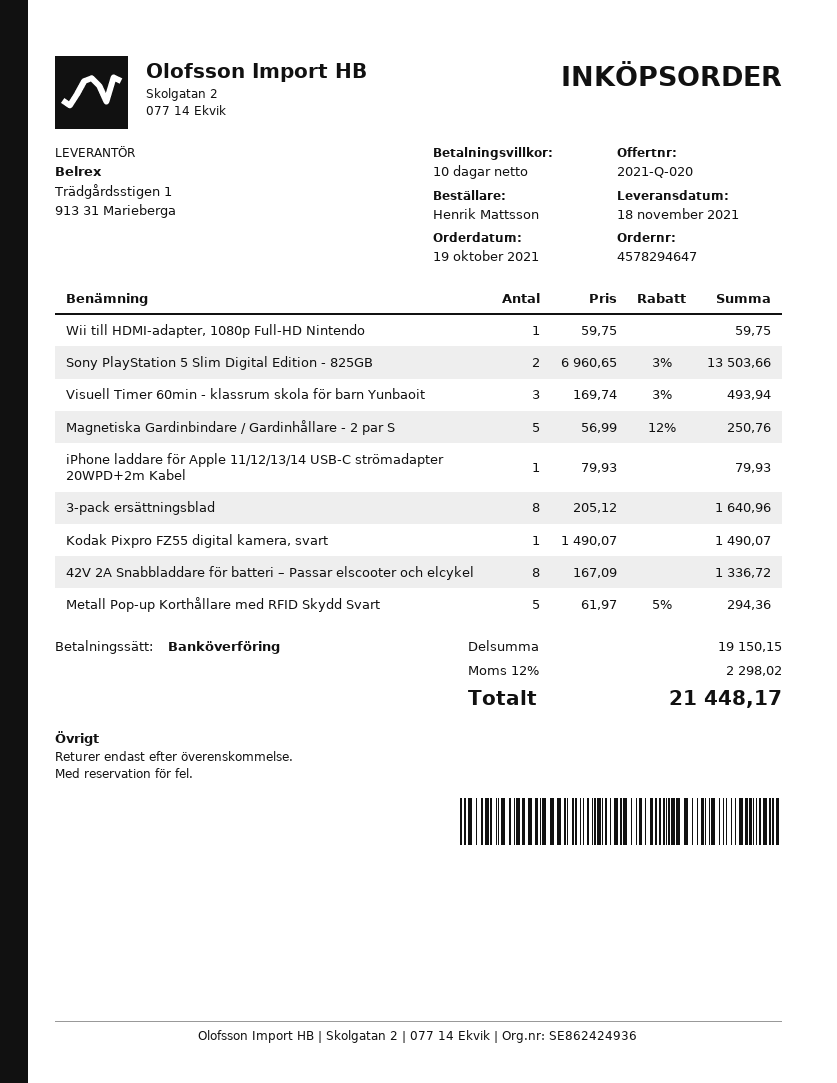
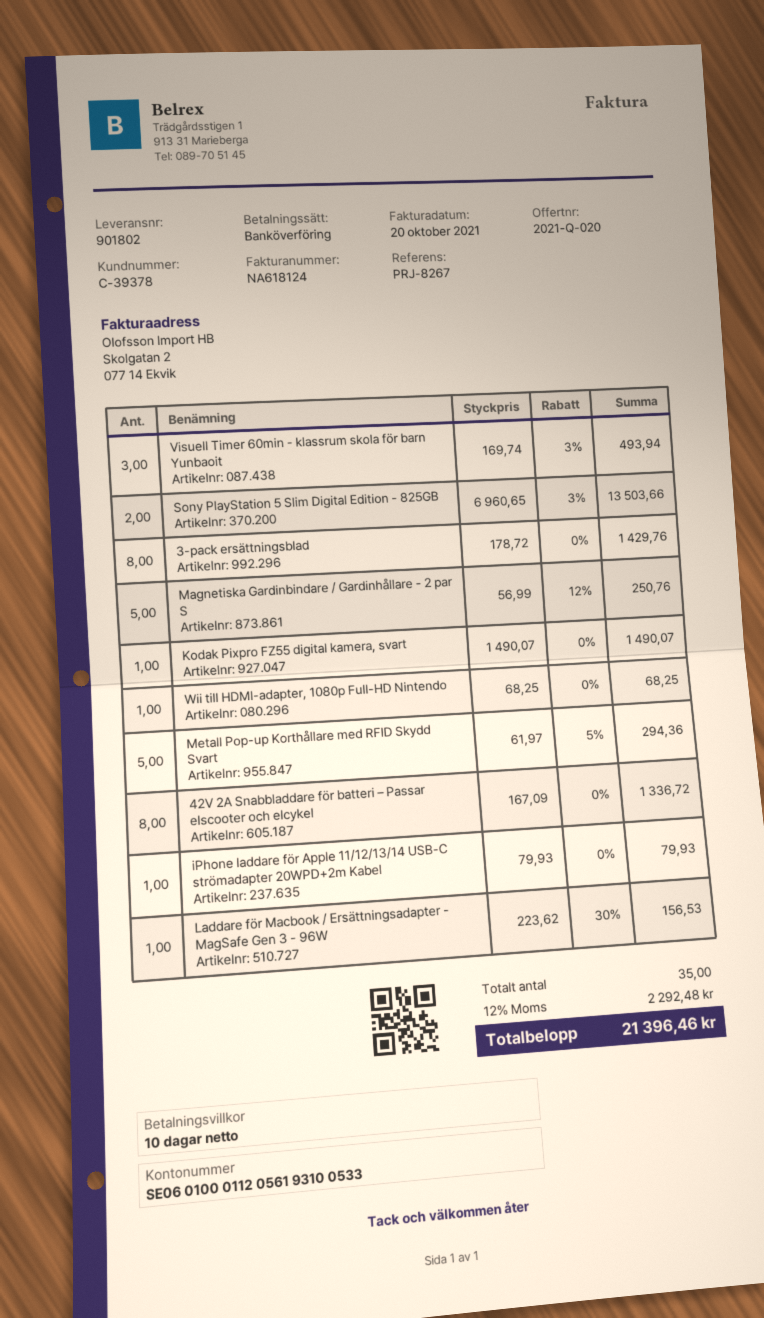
Wii till HDMI-adapter, 1080p Full-HD Nintendo: 1 x 59.75 = 59.75 -> 1 x 68.25 = 68.25
3-pack ersättningsblad: 8 x 205.12 = 1640.96 -> 8 x 178.72 = 1429.76
Laddare för Macbook / Ersättningsadapter - MagSafe Gen 3 - 96W: none -> 1 x 223.62 - 30% = 156.53
tax: 12% = 2298.02 -> 12% = 2292.48
total: 21448.17 -> 21396.46

